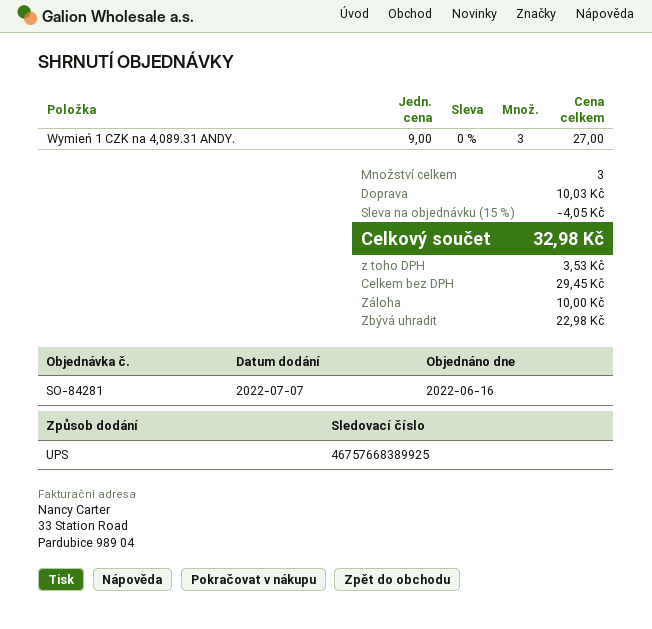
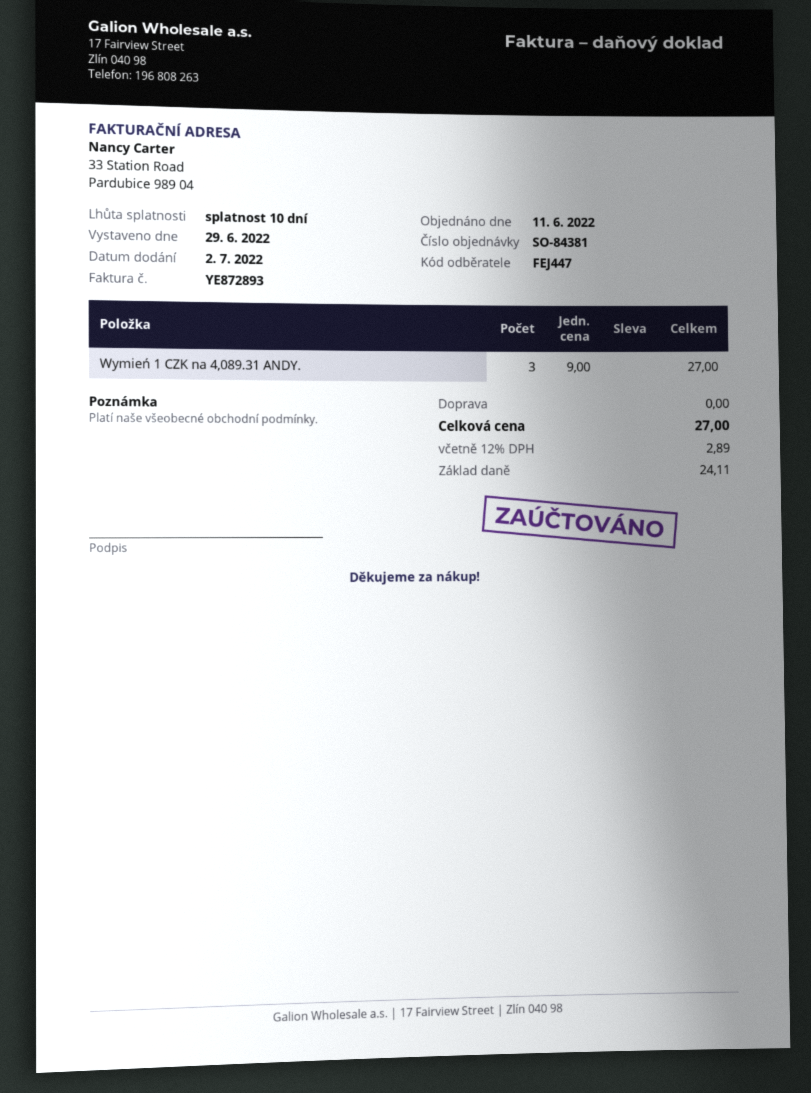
order number: SO-84281 -> SO-84381
order date: 2022-06-16 -> 2022-06-11
delivery date: 2022-07-07 -> 2022-07-02
discount: 15% = 4.05 -> none
shipping: 10.03 -> 0.00
net: 29.45 -> 24.11
tax: 3.53 -> 2.89
total: 32.98 -> 27.00

